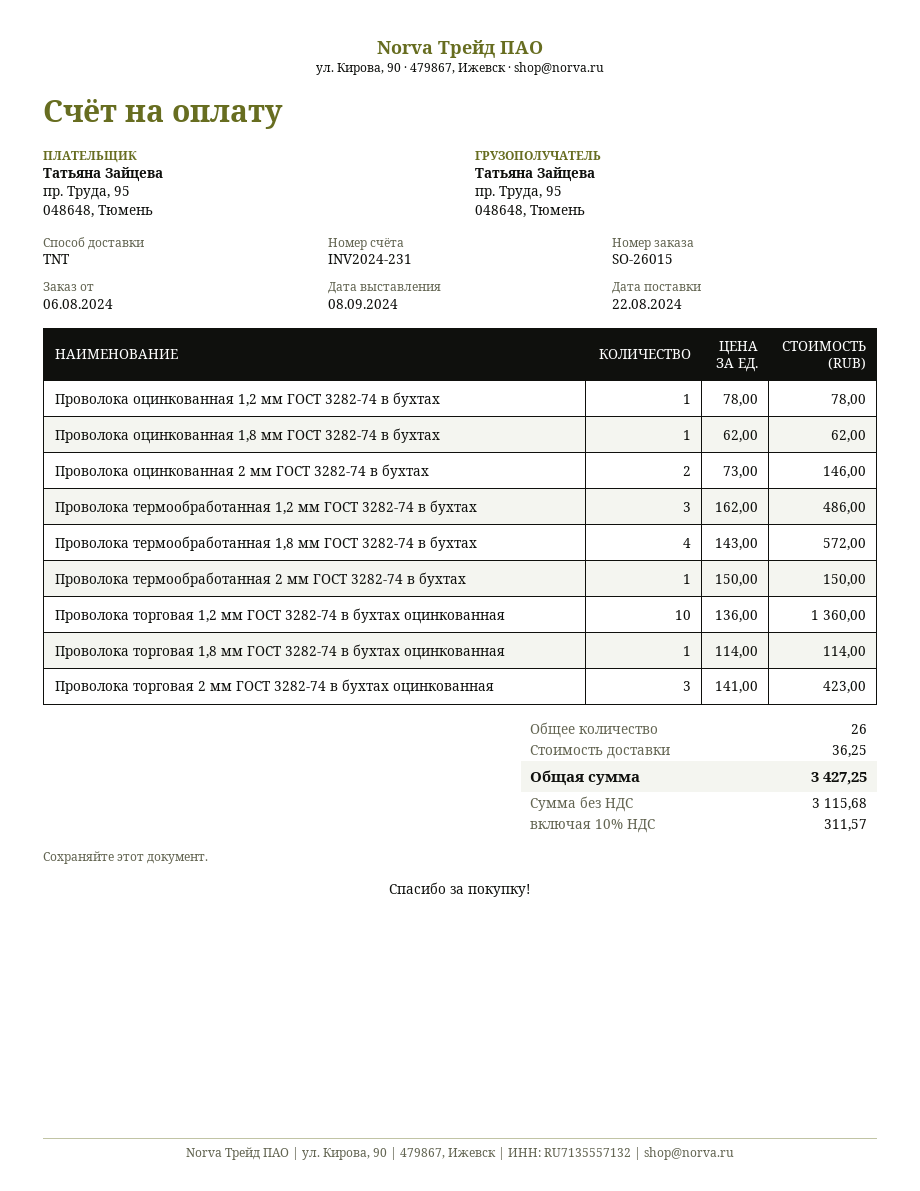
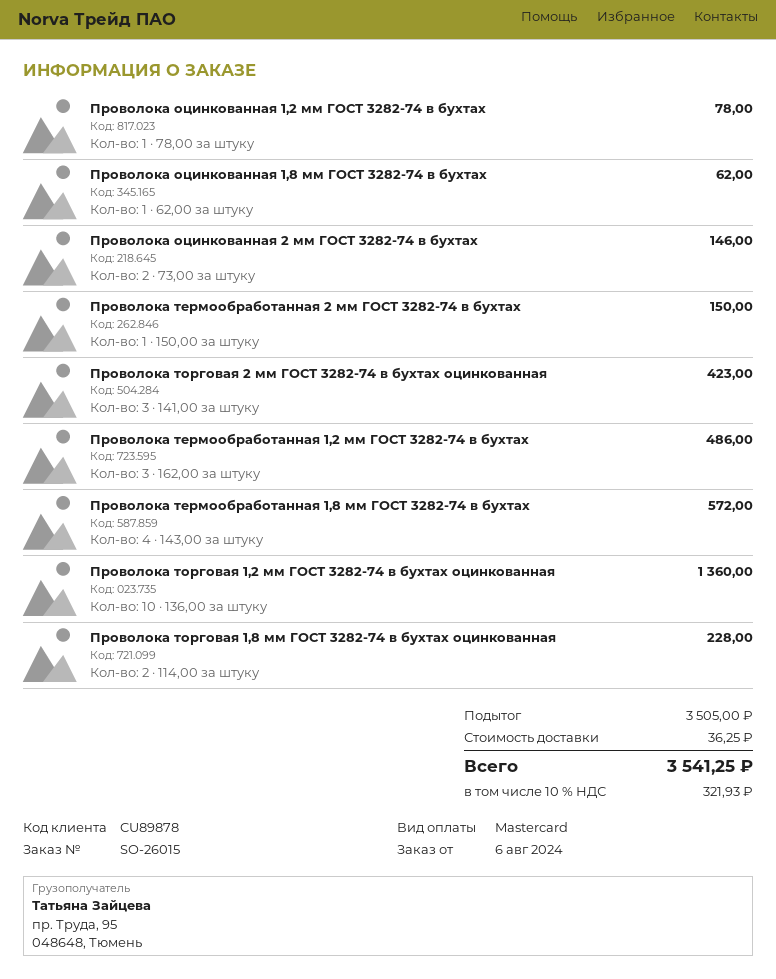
Проволока торговая 1,8 мм ГОСТ 3282-74 в бухтах оцинкованная: 1 x 114.00 = 114.00 -> 2 x 114.00 = 228.00
tax: 10% = 311.57 -> 10% = 321.93
total: 3427.25 -> 3541.25

